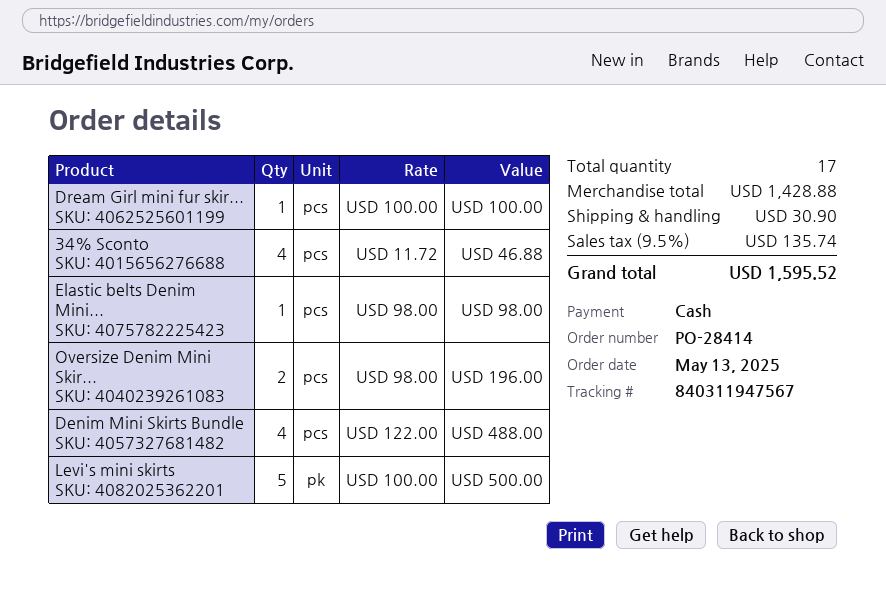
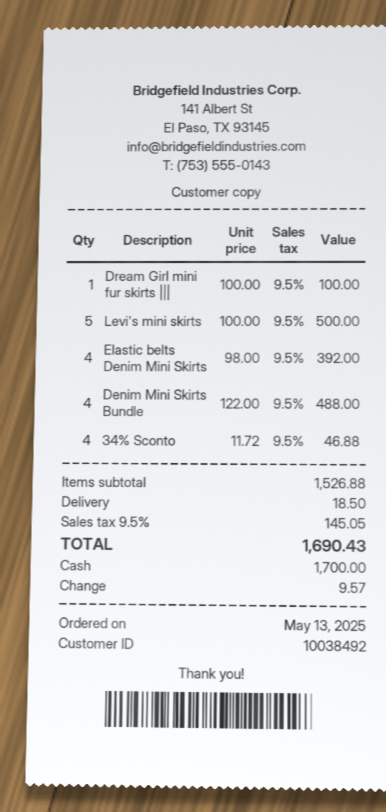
Elastic belts Denim Mini...: 1 x 98.00 = 98.00 -> 4 x 98.00 = 392.00
Oversize Denim Mini Skir...: 2 x 98.00 = 196.00 -> none
subtotal: 1428.88 -> 1526.88
shipping: 30.90 -> 18.50
tax: 9.5% = 135.74 -> 9.5% = 145.05
total: 1595.52 -> 1690.43

